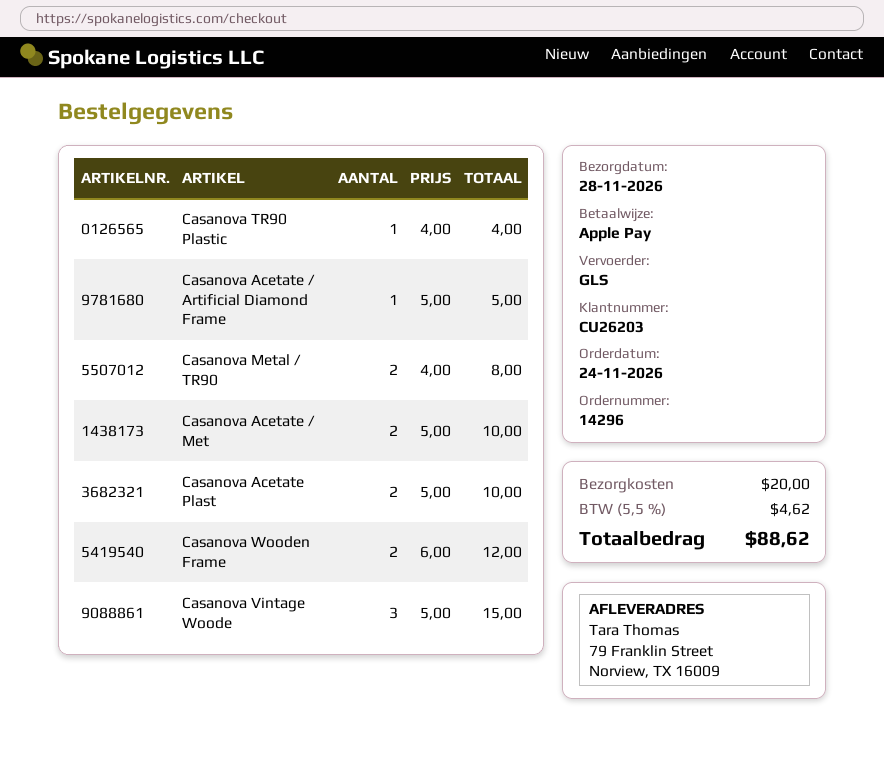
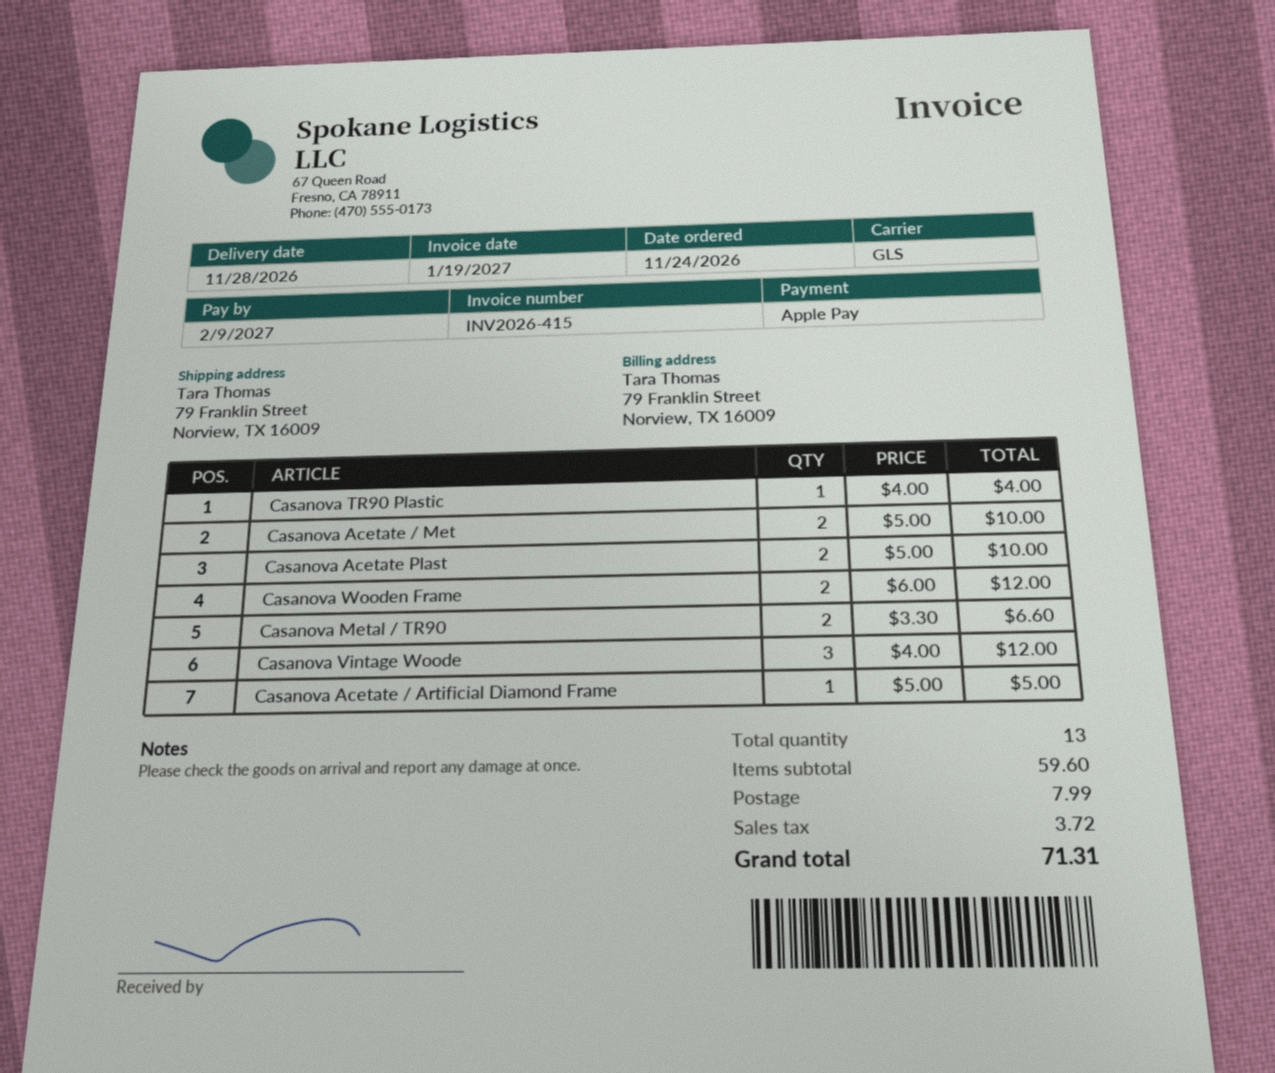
Casanova Metal / TR90: 2 x 4.00 = 8.00 -> 2 x 3.30 = 6.60
Casanova Vintage Woode: 3 x 5.00 = 15.00 -> 3 x 4.00 = 12.00
shipping: 20.00 -> 7.99
tax: 4.62 -> 3.72
total: 88.62 -> 71.31

